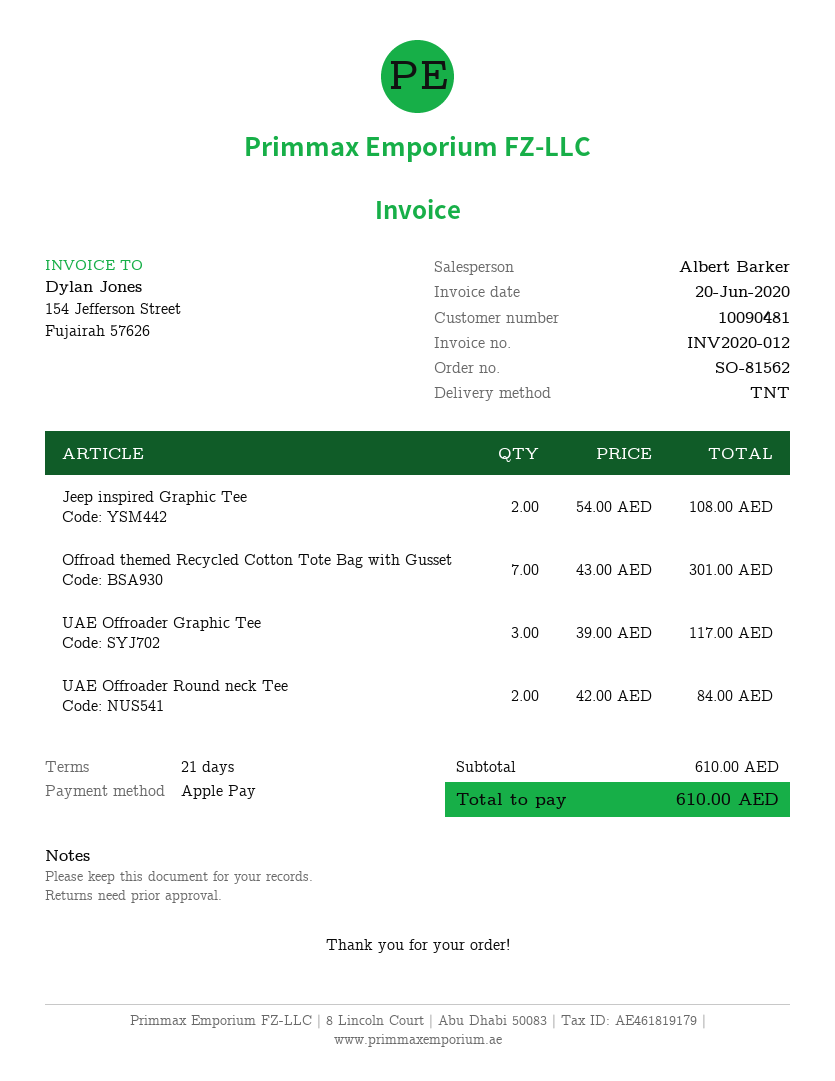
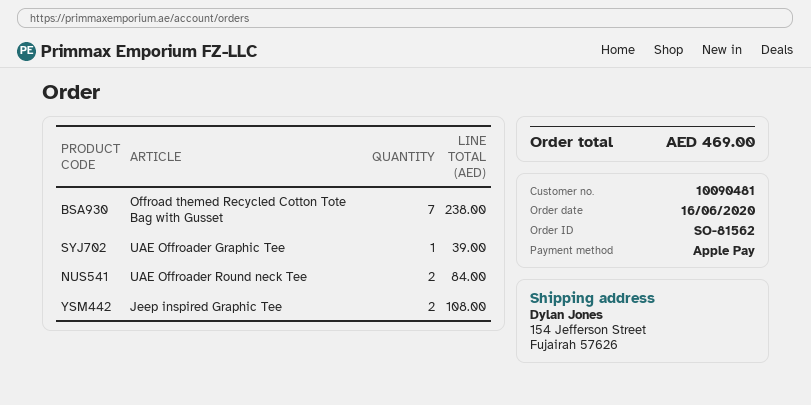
Offroad themed Recycled Cotton Tote Bag with Gusset: 7 for 301.00 -> 7 for 238.00
UAE Offroader Graphic Tee: 3 for 117.00 -> 1 for 39.00
total: 610.00 -> 469.00

